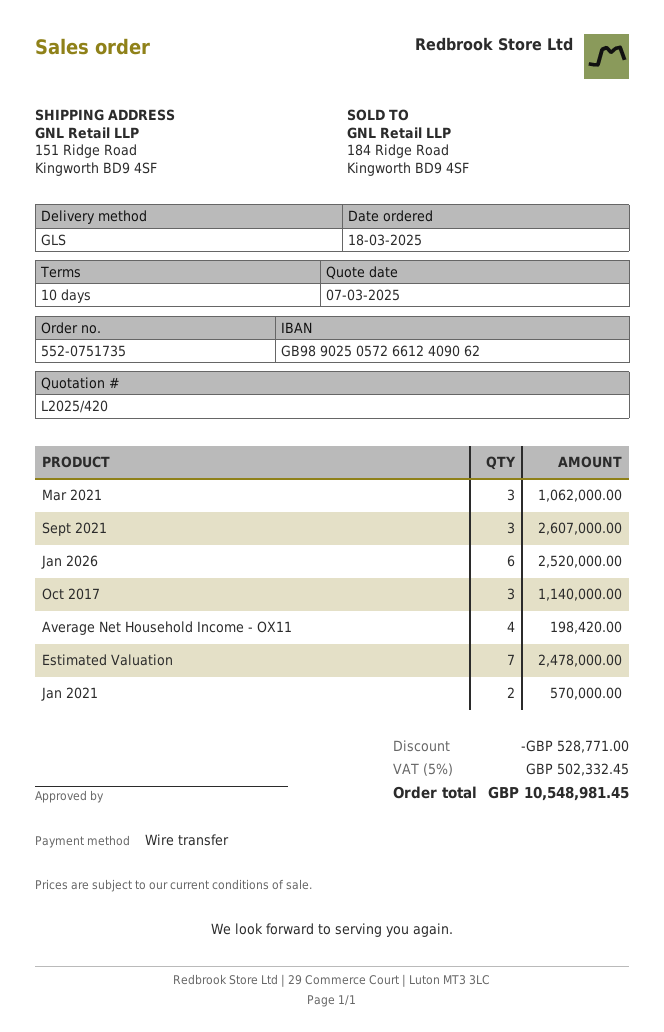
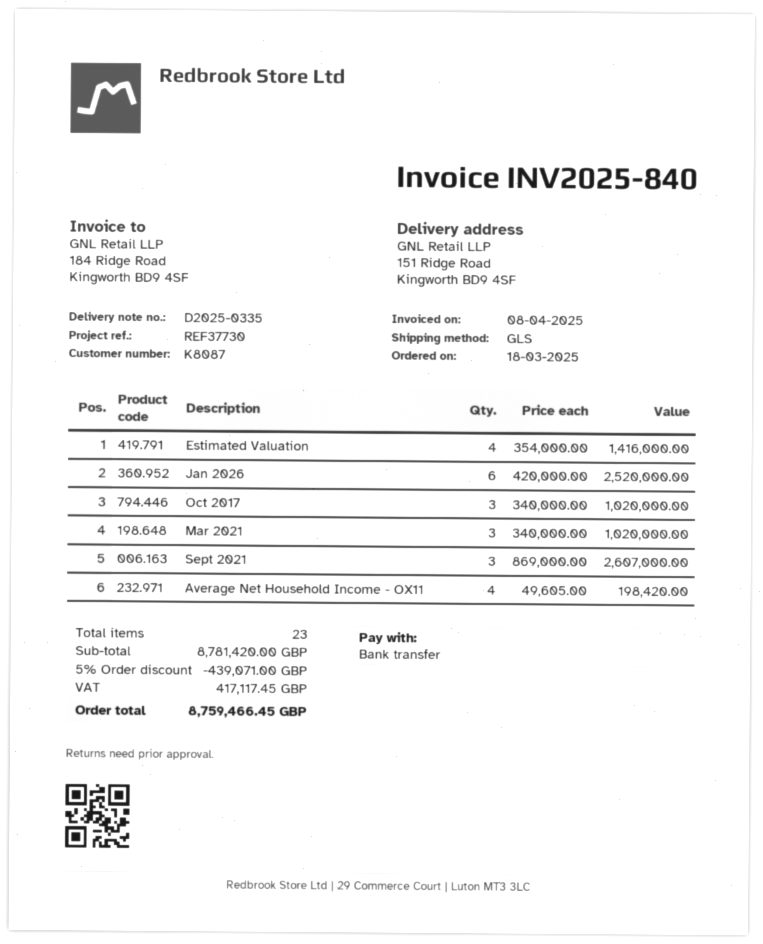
Mar 2021: 3 for 1062000.00 -> 3 for 1020000.00
Oct 2017: 3 for 1140000.00 -> 3 for 1020000.00
Estimated Valuation: 7 for 2478000.00 -> 4 for 1416000.00
Jan 2021: 2 for 570000.00 -> none
discount: 528771.00 -> 439071.00
tax: 502332.45 -> 417117.45
total: 10548981.45 -> 8759466.45

